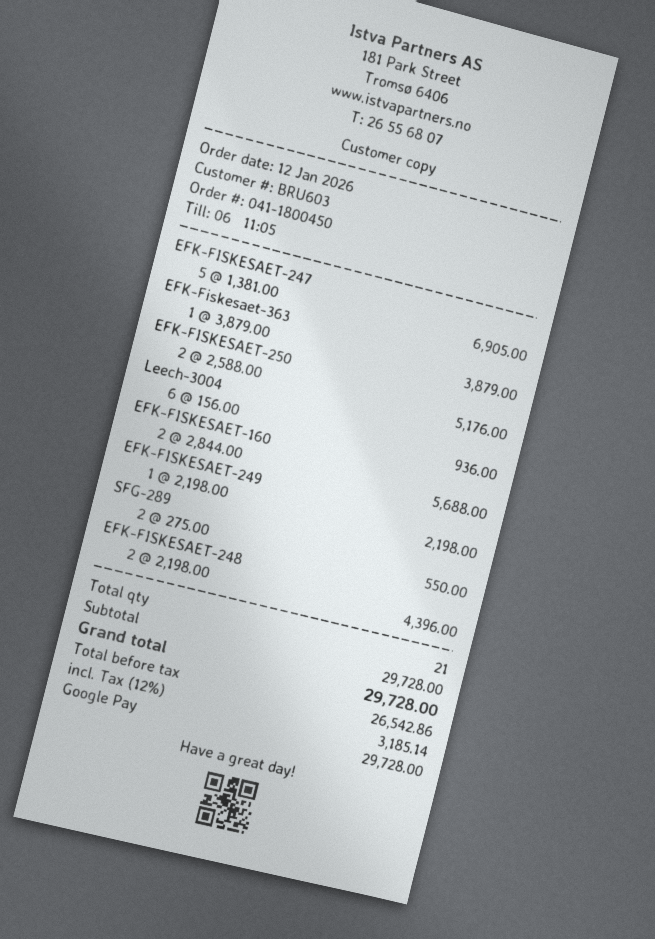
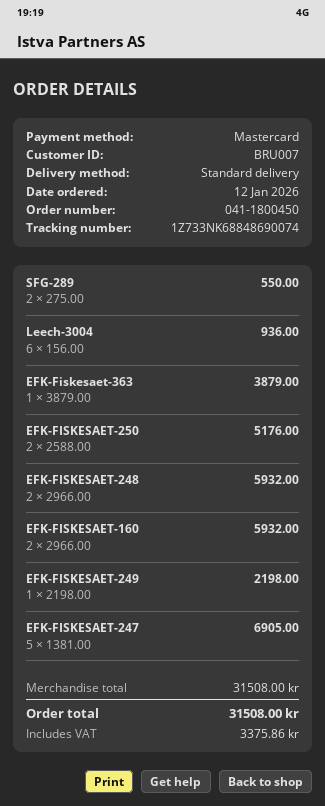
customer number: BRU603 -> BRU007
payment method: Google Pay -> Mastercard
EFK-FISKESAET-160: 2 x 2844.00 = 5688.00 -> 2 x 2966.00 = 5932.00
EFK-FISKESAET-248: 2 x 2198.00 = 4396.00 -> 2 x 2966.00 = 5932.00
subtotal: 29728.00 -> 31508.00
tax: 3185.14 -> 3375.86
total: 29728.00 -> 31508.00

